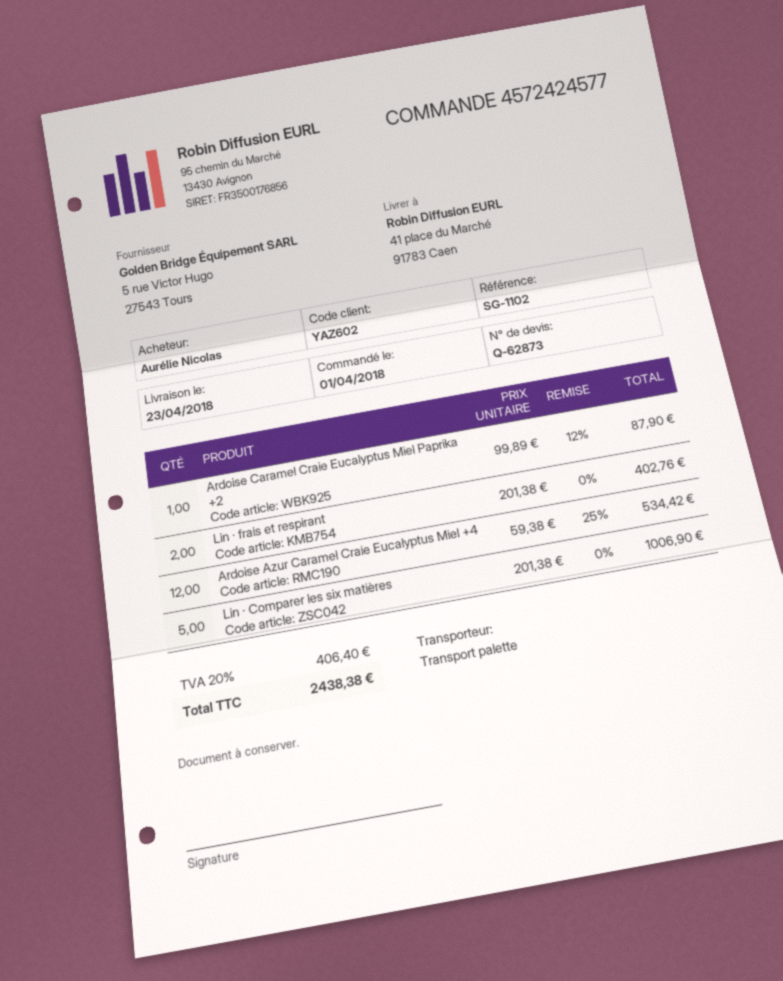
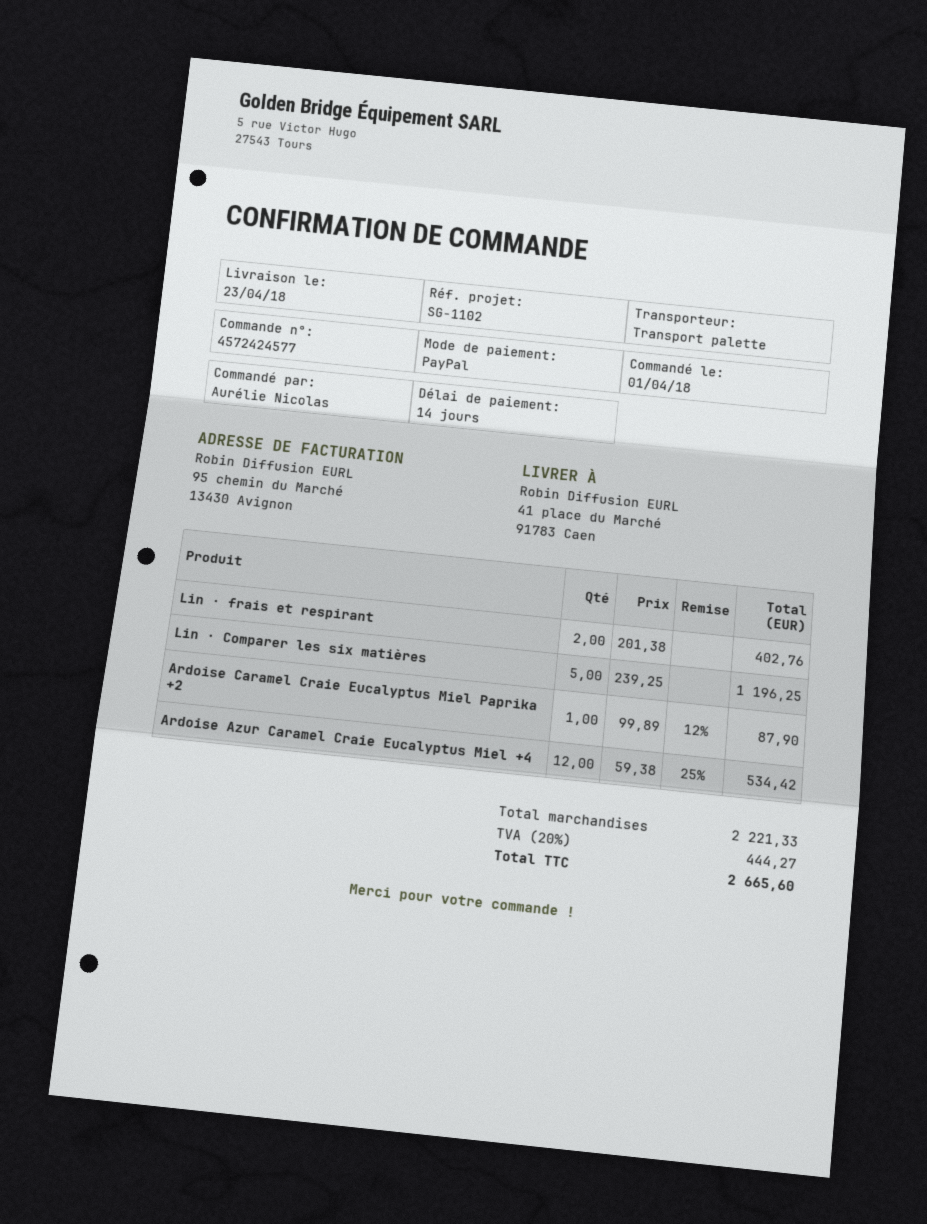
Lin · Comparer les six matières: 5 x 201.38 = 1006.90 -> 5 x 239.25 = 1196.25
tax: 20% = 406.40 -> 20% = 444.27
total: 2438.38 -> 2665.60

